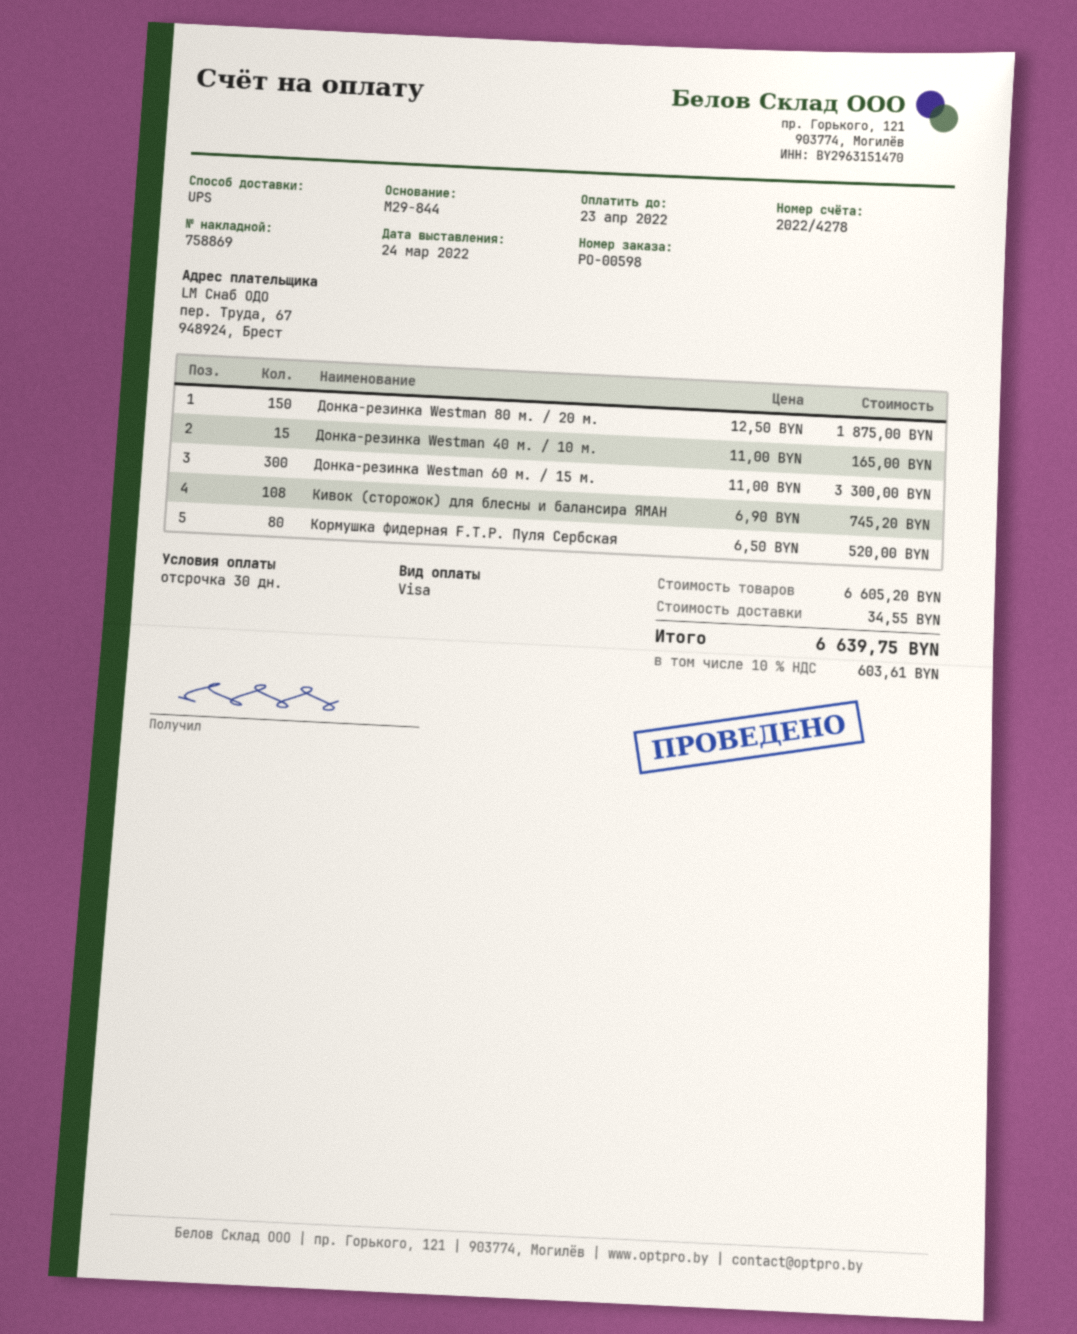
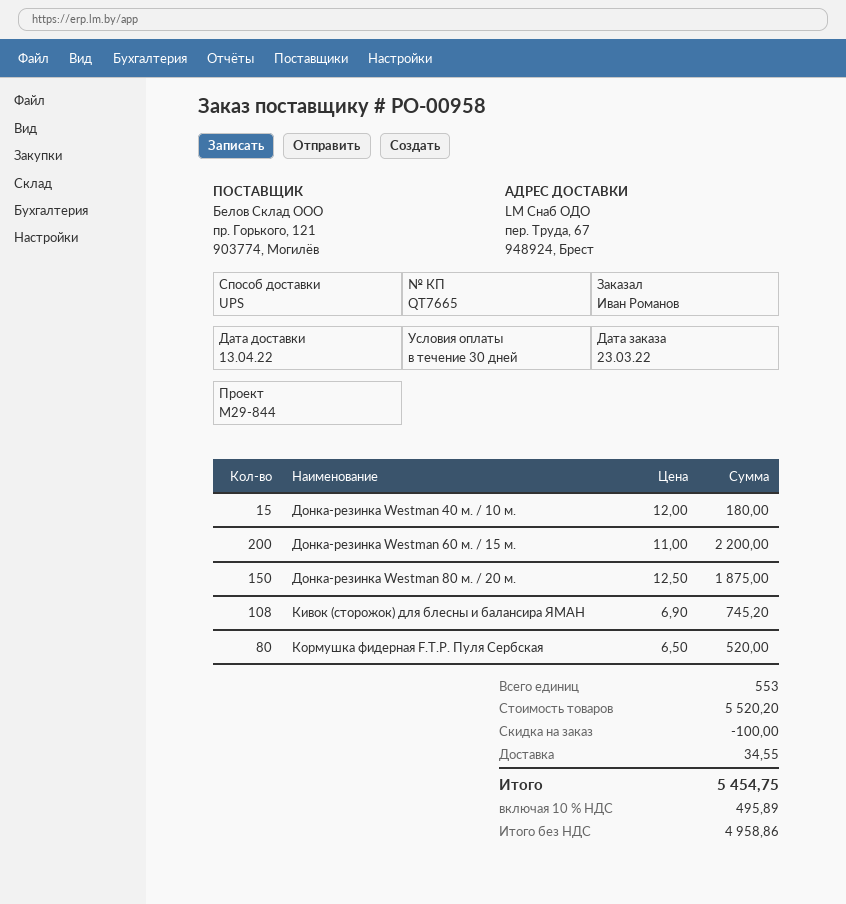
order number: PO-00598 -> PO-00958
Донка-резинка Westman 40 м. / 10 м.: 15 x 11.00 = 165.00 -> 15 x 12.00 = 180.00
Донка-резинка Westman 60 м. / 15 м.: 300 x 11.00 = 3300.00 -> 200 x 11.00 = 2200.00
subtotal: 6605.20 -> 5520.20
discount: none -> 100.00
tax: 10% = 603.61 -> 10% = 495.89
total: 6639.75 -> 5454.75

